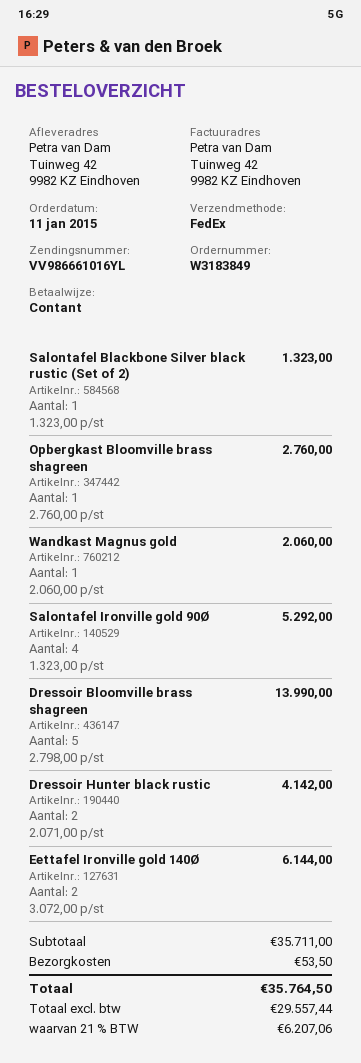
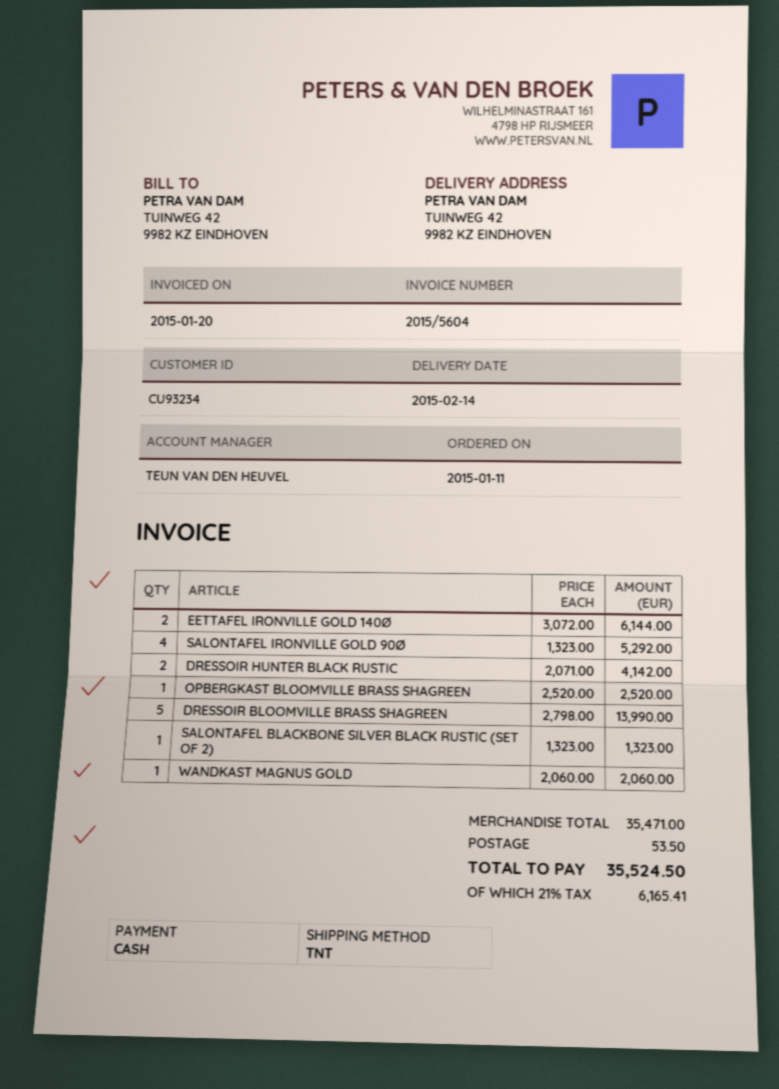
shipping method: FedEx -> TNT
Opbergkast Bloomville brass shagreen: 1 x 2760.00 = 2760.00 -> 1 x 2520.00 = 2520.00
subtotal: 35711.00 -> 35471.00
tax: 21% = 6207.06 -> 21% = 6165.41
total: 35764.50 -> 35524.50

